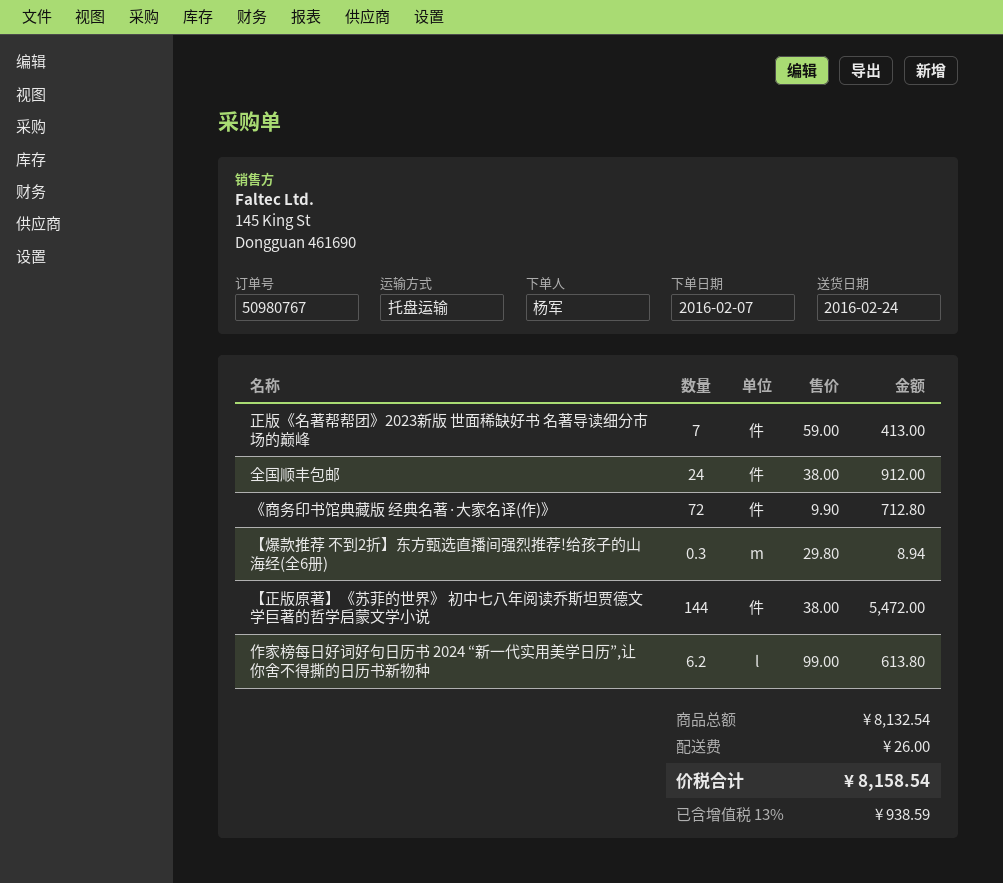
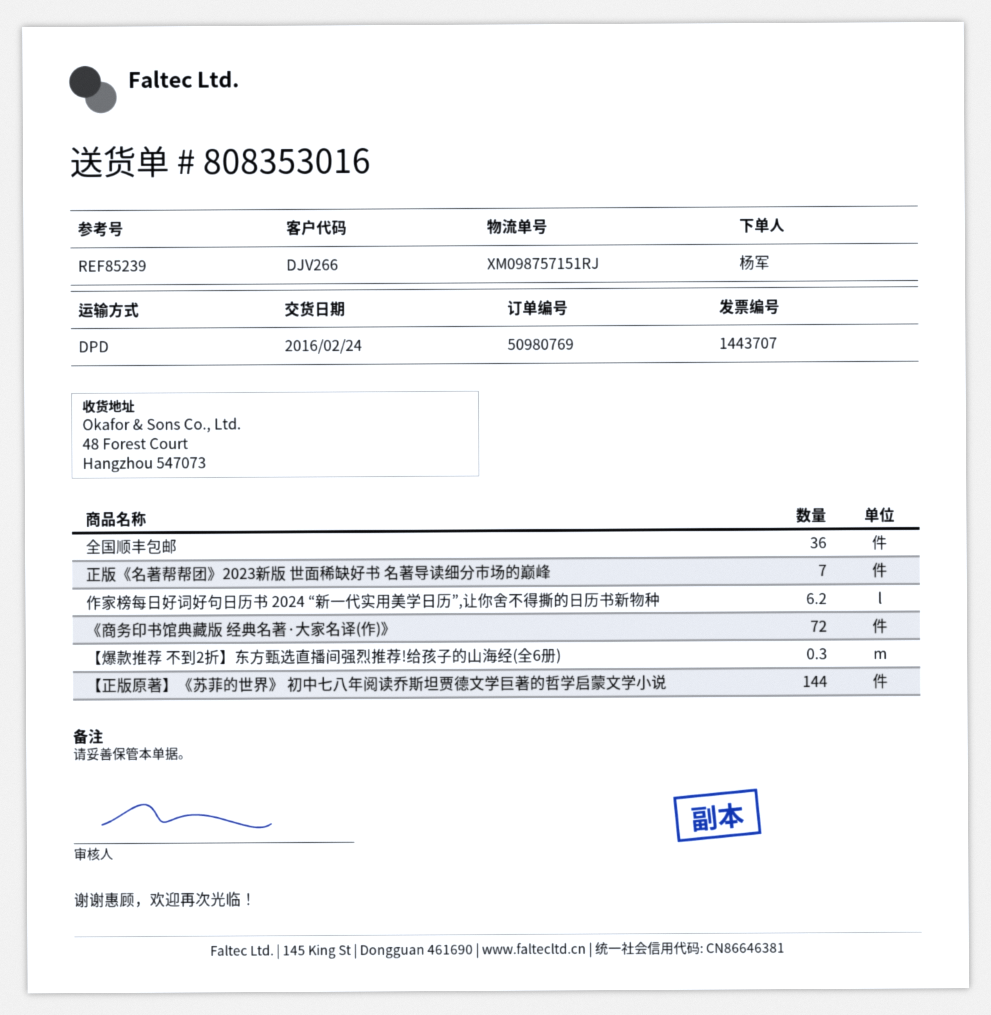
order number: 50980767 -> 50980769
shipping method: pallet freight -> DPD
全国顺丰包邮: 24 -> 36

